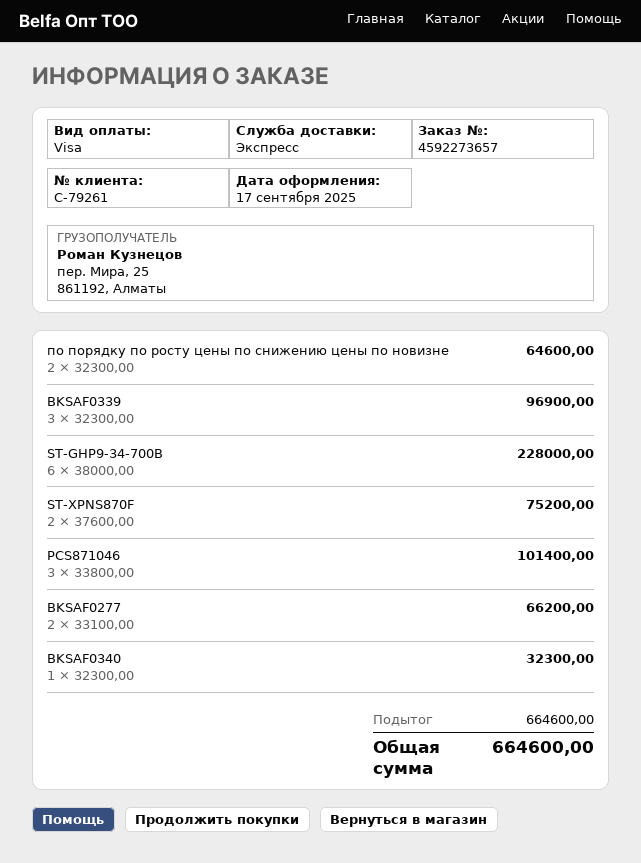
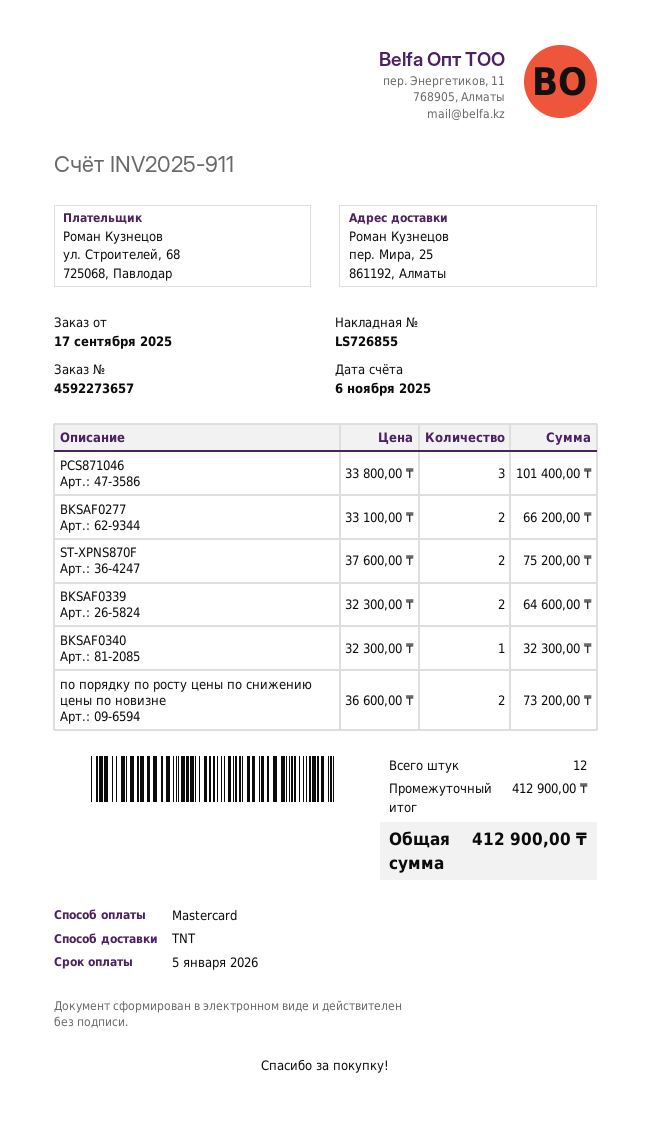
payment method: Visa -> Mastercard
shipping method: express -> TNT
по порядку по росту цены по снижению цены по новизне: 2 x 32300.00 = 64600.00 -> 2 x 36600.00 = 73200.00
BKSAF0339: 3 x 32300.00 = 96900.00 -> 2 x 32300.00 = 64600.00
ST-GHP9-34-700B: 6 x 38000.00 = 228000.00 -> none
subtotal: 664600.00 -> 412900.00
total: 664600.00 -> 412900.00

